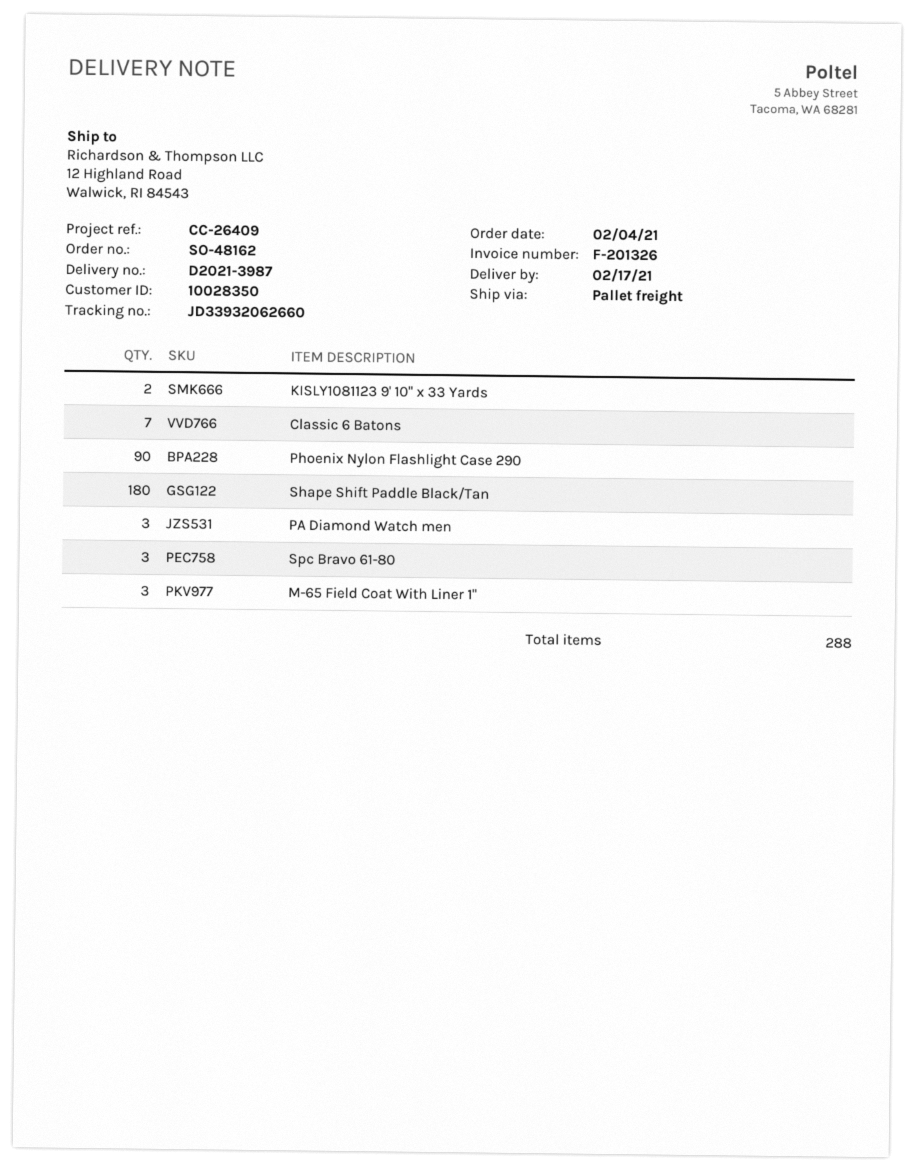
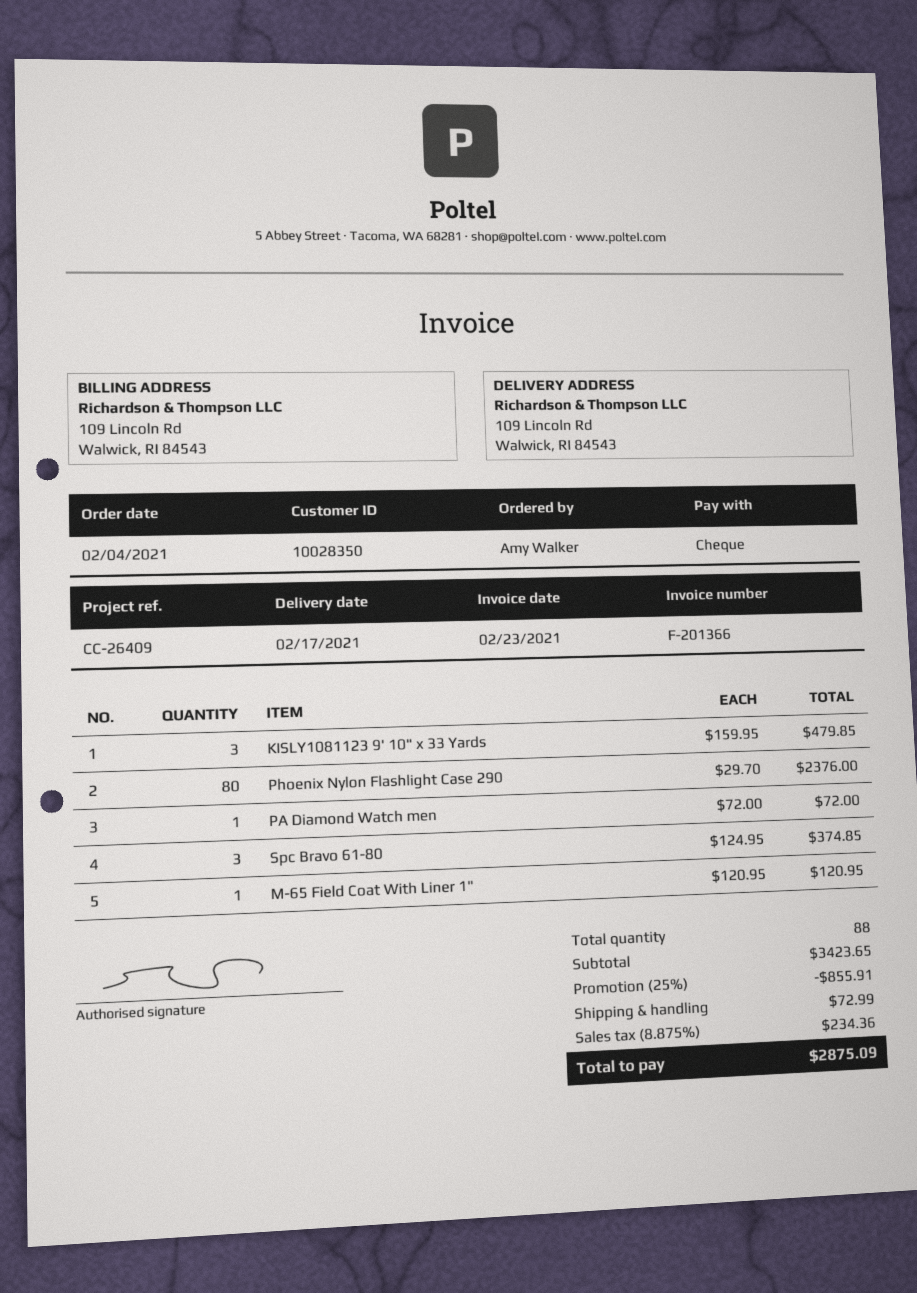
invoice number: F-201326 -> F-201366
ship to: 12 Highland Road, Walwick, RI 84543 -> 109 Lincoln Rd, Walwick, RI 84543
KISLY1081123 9' 10" x 33 Yards: 2 -> 3
Classic 6 Batons: 7 -> none
Phoenix Nylon Flashlight Case 290: 90 -> 80
Shape Shift Paddle Black/Tan: 180 -> none
PA Diamond Watch men: 3 -> 1
M-65 Field Coat With Liner 1": 3 -> 1
total quantity: 288 -> 88

